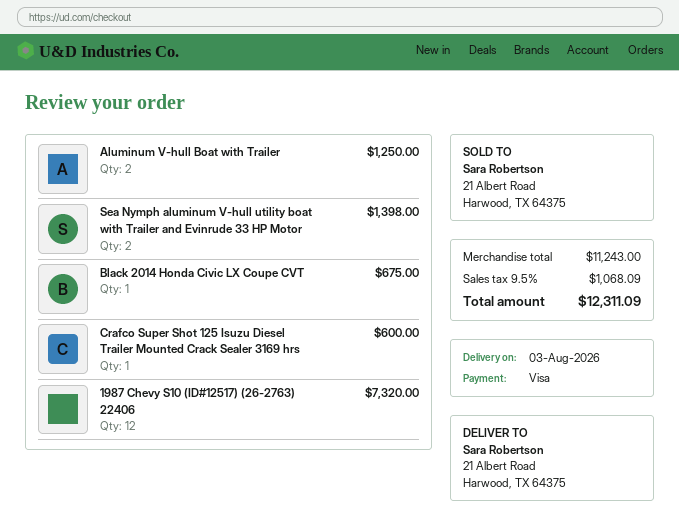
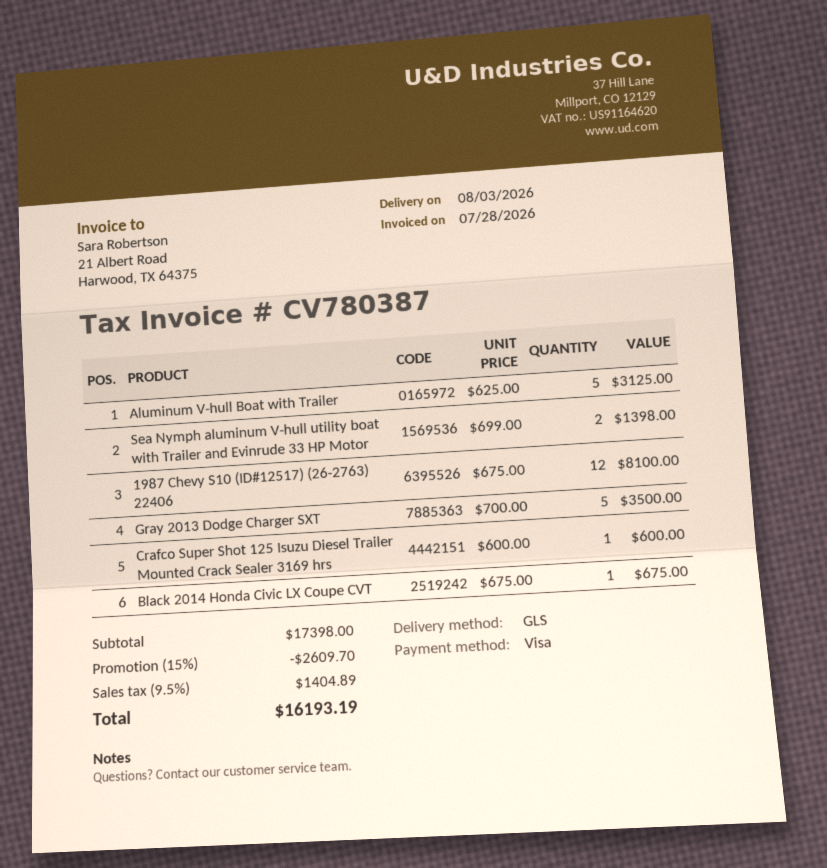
Aluminum V-hull Boat with Trailer: 2 for 1250.00 -> 5 for 3125.00
1987 Chevy S10 (ID#12517) (26-2763) 22406: 12 for 7320.00 -> 12 for 8100.00
Gray 2013 Dodge Charger SXT: none -> 5 for 3500.00
subtotal: 11243.00 -> 17398.00
discount: none -> 15% = 2609.70
tax: 9.5% = 1068.09 -> 9.5% = 1404.89
total: 12311.09 -> 16193.19

